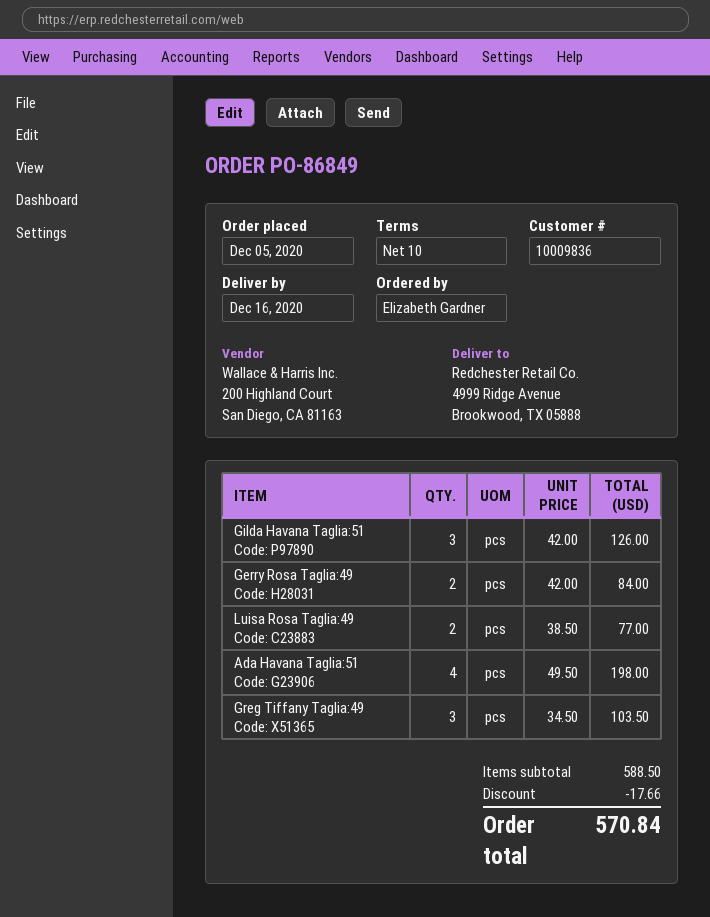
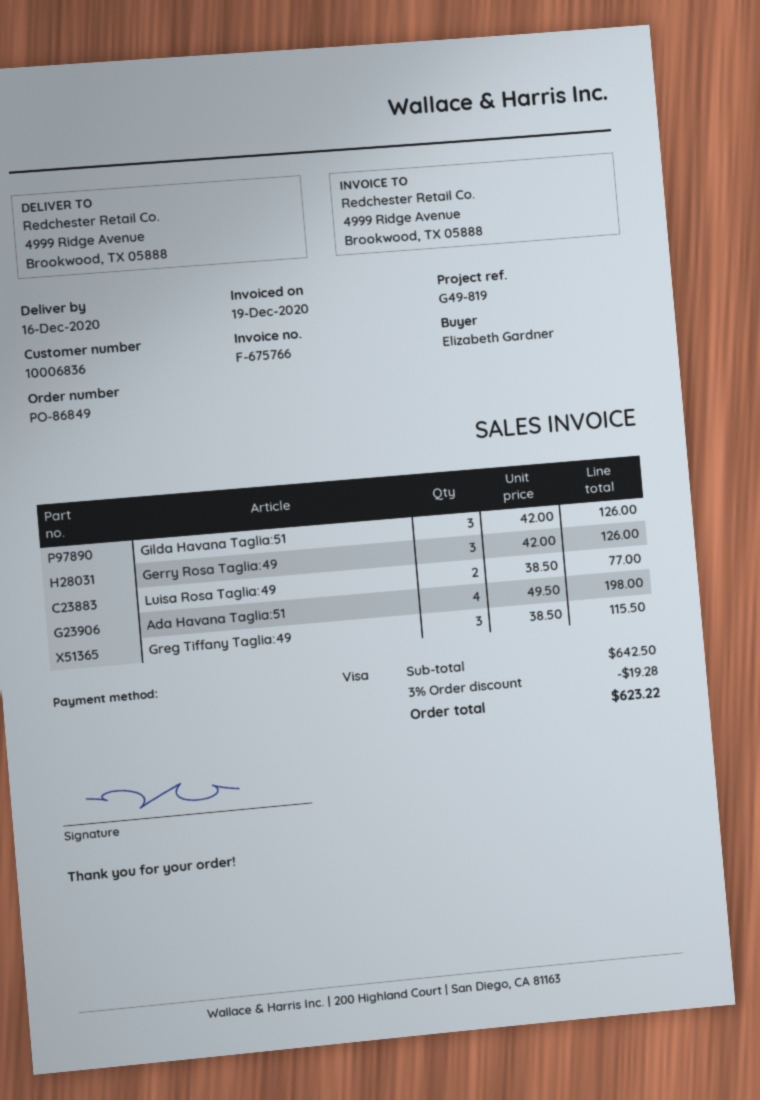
customer number: 10009836 -> 10006836
Gerry Rosa Taglia:49: 2 x 42.00 = 84.00 -> 3 x 42.00 = 126.00
Greg Tiffany Taglia:49: 3 x 34.50 = 103.50 -> 3 x 38.50 = 115.50
subtotal: 588.50 -> 642.50
discount: 17.66 -> 19.28
total: 570.84 -> 623.22

